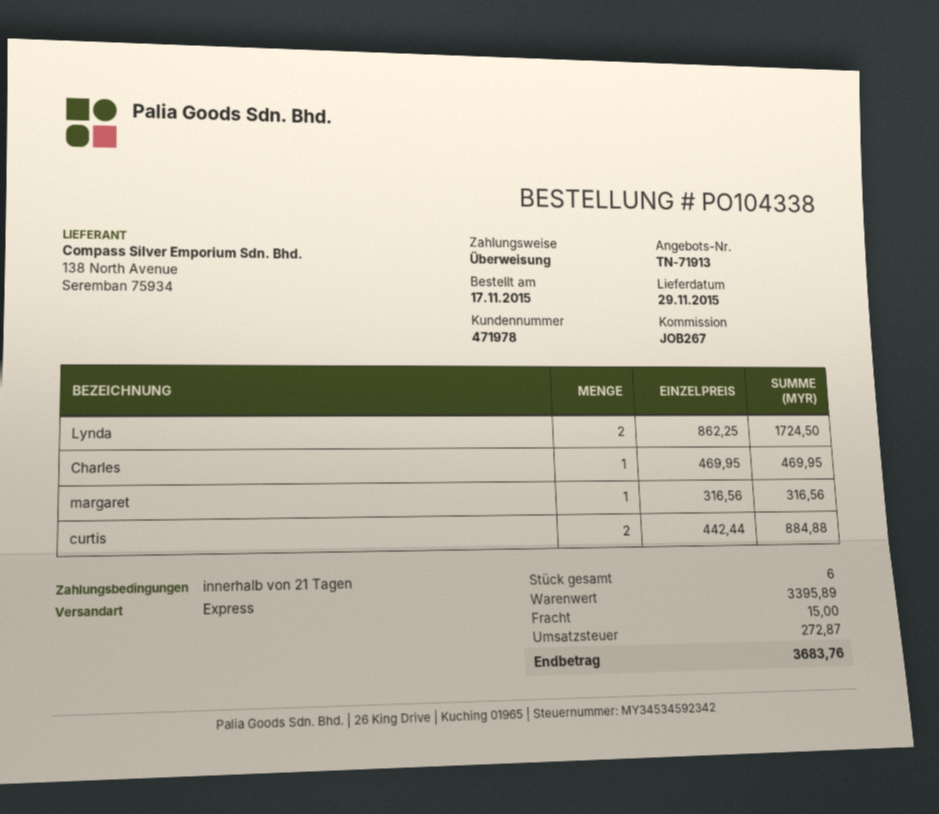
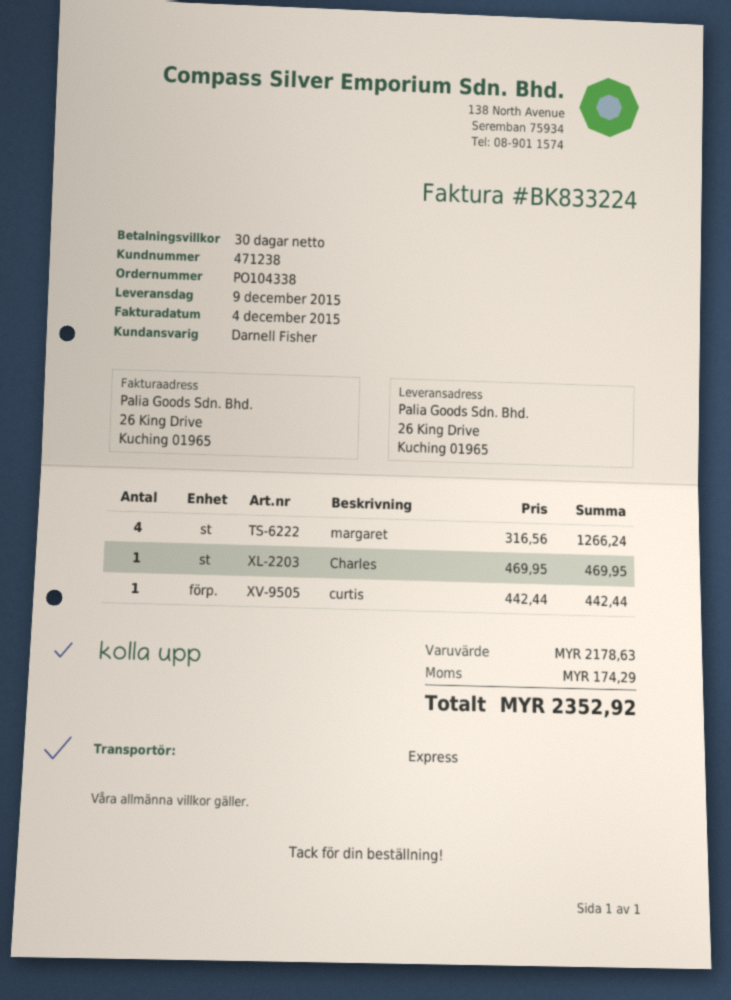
delivery date: 2015-11-29 -> 2015-12-09
payment terms: 21 days -> 30 days
customer number: 471978 -> 471238
Lynda: 2 x 862.25 = 1724.50 -> none
margaret: 1 x 316.56 = 316.56 -> 4 x 316.56 = 1266.24
curtis: 2 x 442.44 = 884.88 -> 1 x 442.44 = 442.44
subtotal: 3395.89 -> 2178.63
shipping: 15.00 -> none
tax: 272.87 -> 174.29
total: 3683.76 -> 2352.92

